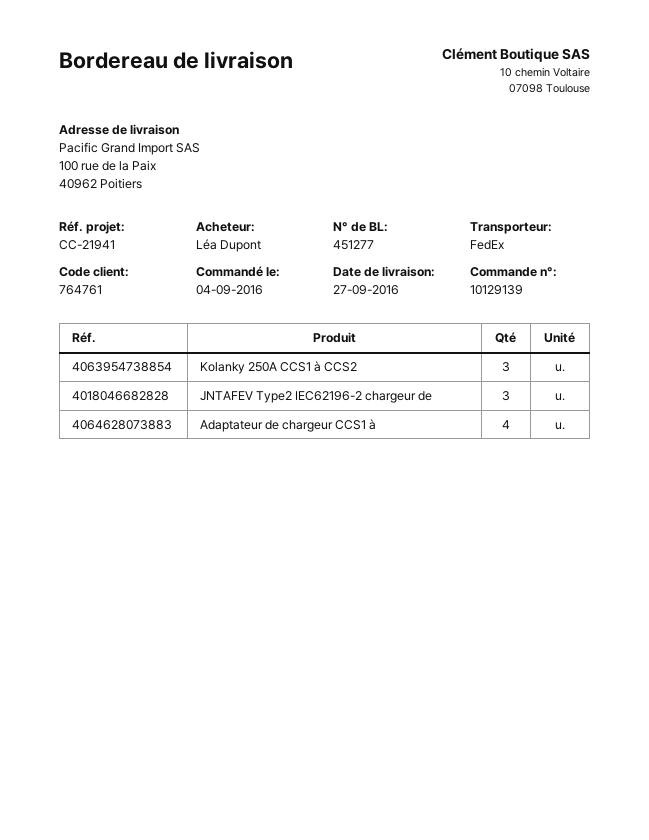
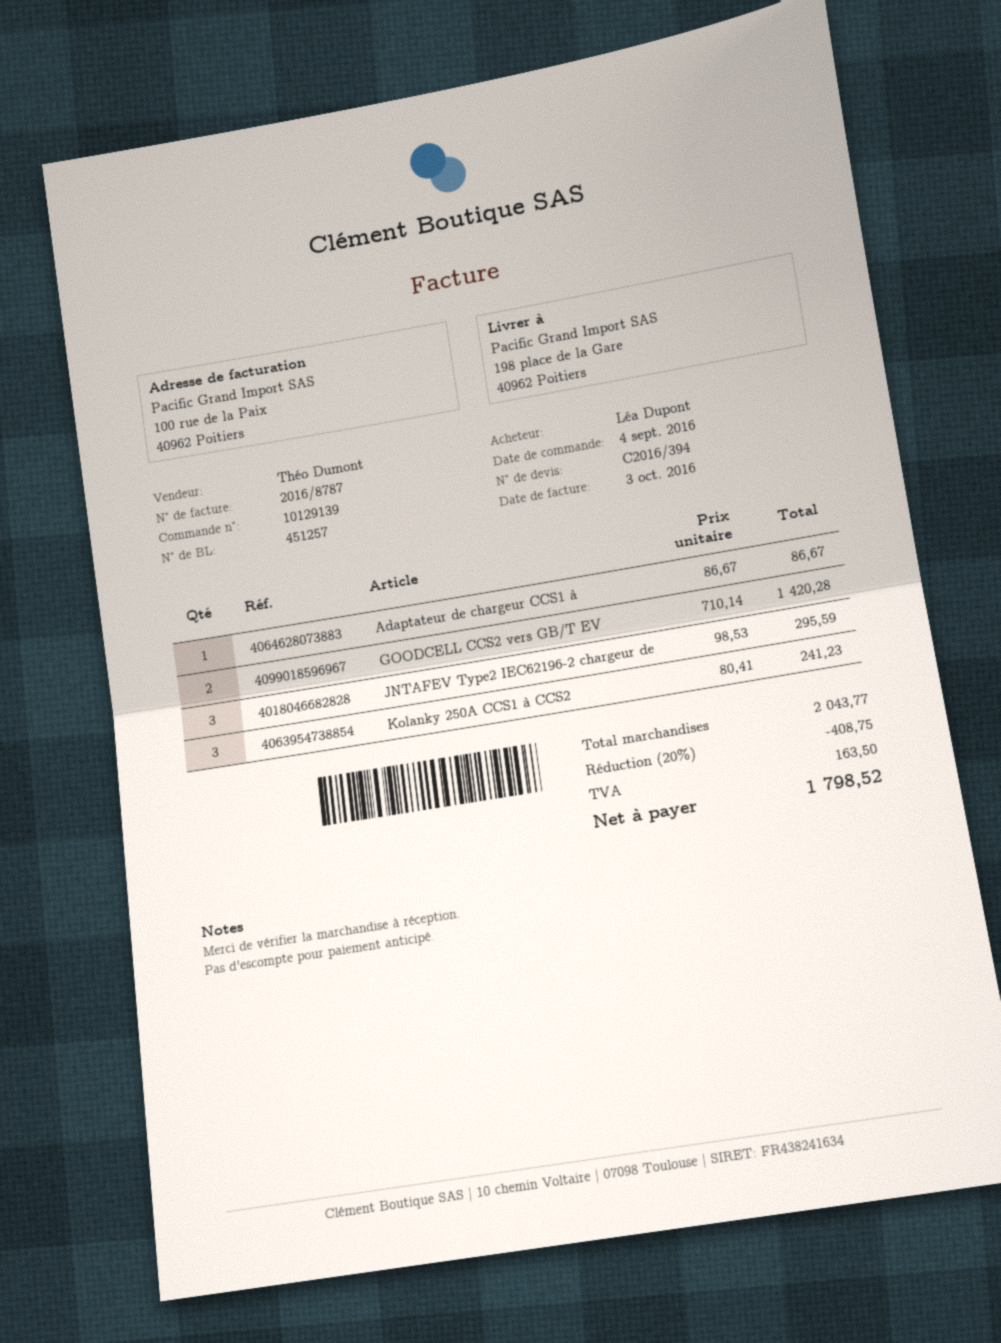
delivery note number: 451277 -> 451257
ship to: 100 rue de la Paix, 40962 Poitiers -> 198 place de la Gare, 40962 Poitiers
Adaptateur de chargeur CCS1 à: 4 -> 1
GOODCELL CCS2 vers GB/T EV: none -> 2

